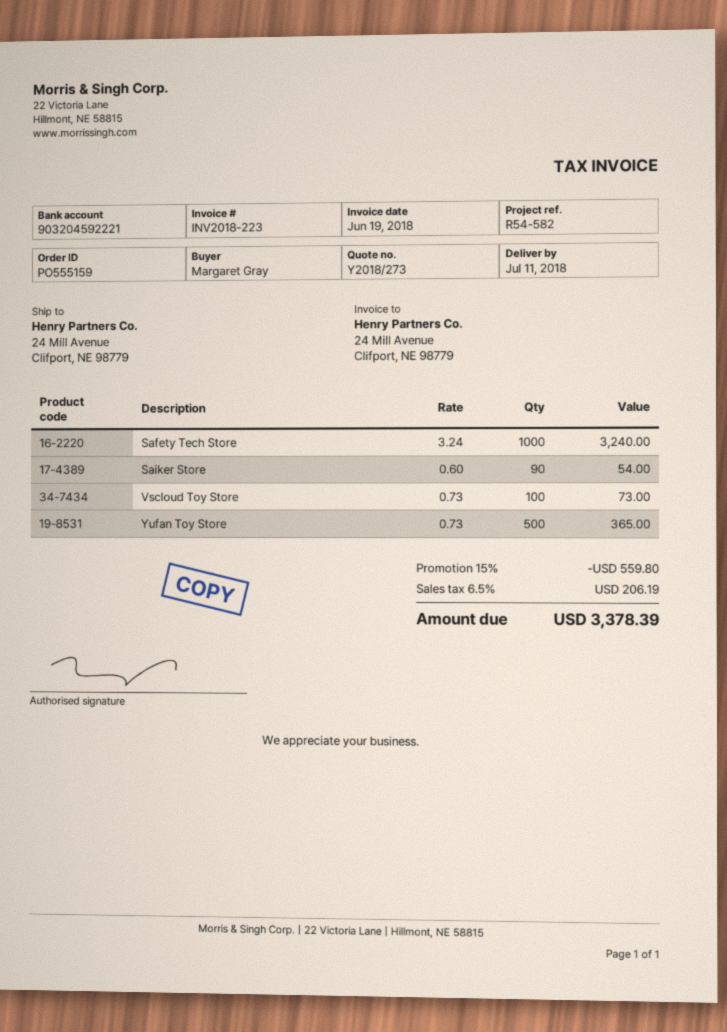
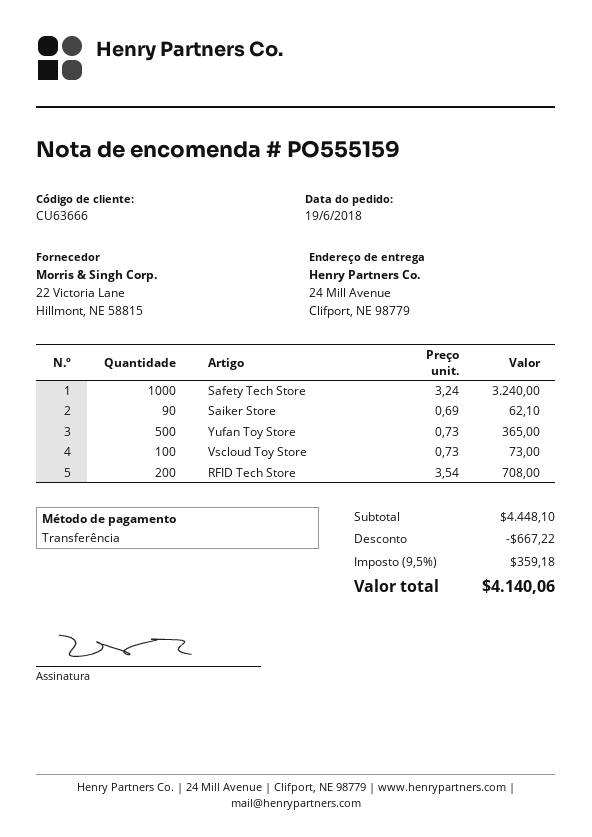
Saiker Store: 90 x 0.60 = 54.00 -> 90 x 0.69 = 62.10
RFID Tech Store: none -> 200 x 3.54 = 708.00
discount: 559.80 -> 667.22
tax: 6.5% = 206.19 -> 9.5% = 359.18
total: 3378.39 -> 4140.06

